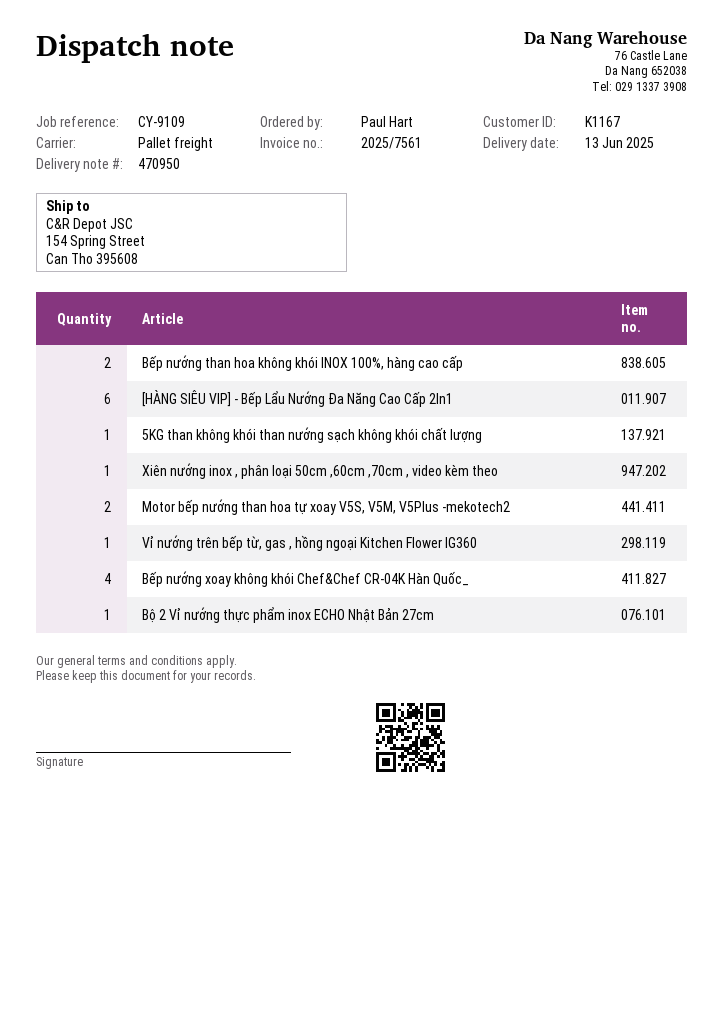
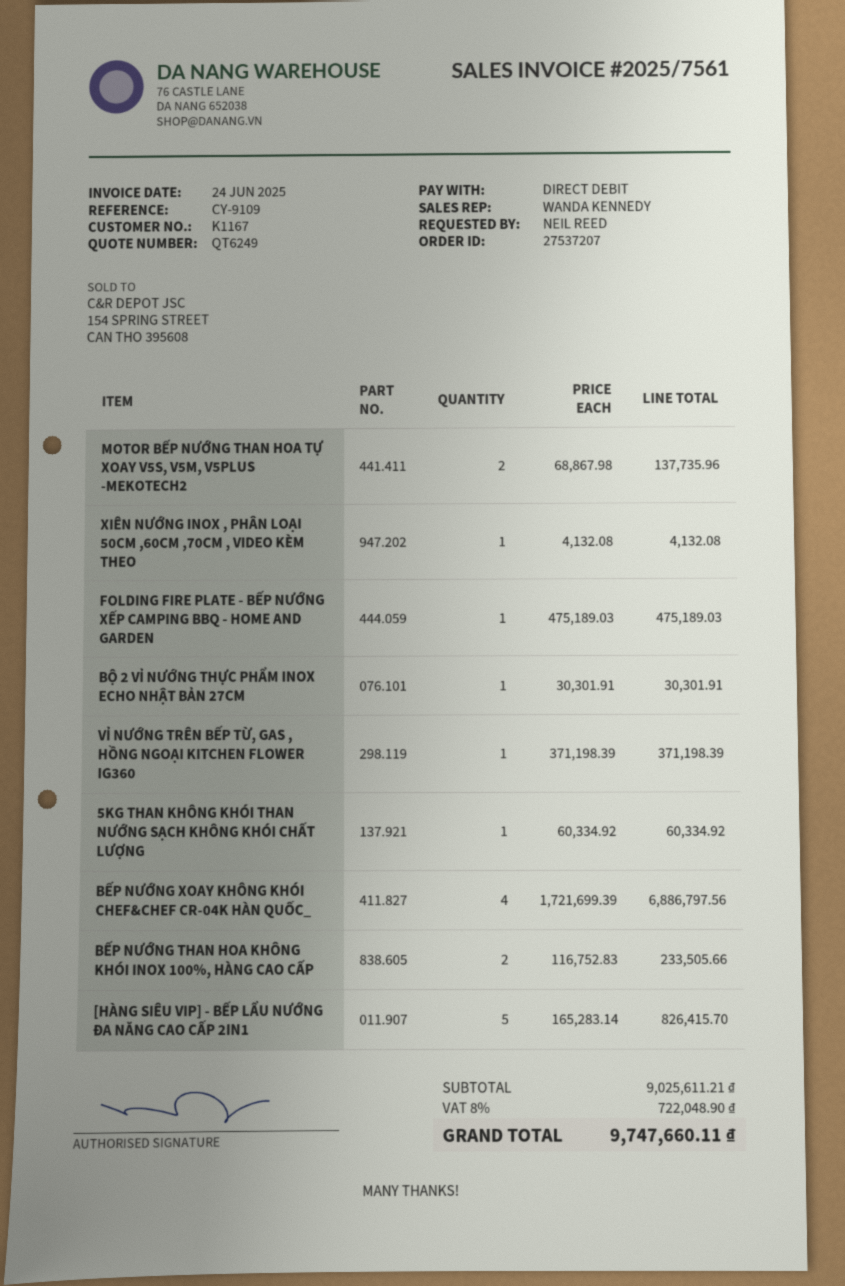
ordered by: Paul Hart -> NEIL REED
[HÀNG SIÊU VIP] - Bếp Lẩu Nướng Đa Năng Cao Cấp 2In1: 6 -> 5
FOLDING FIRE PLATE - BẾP NƯỚNG XẾP CAMPING BBQ - HOME AND GARDEN: none -> 1

